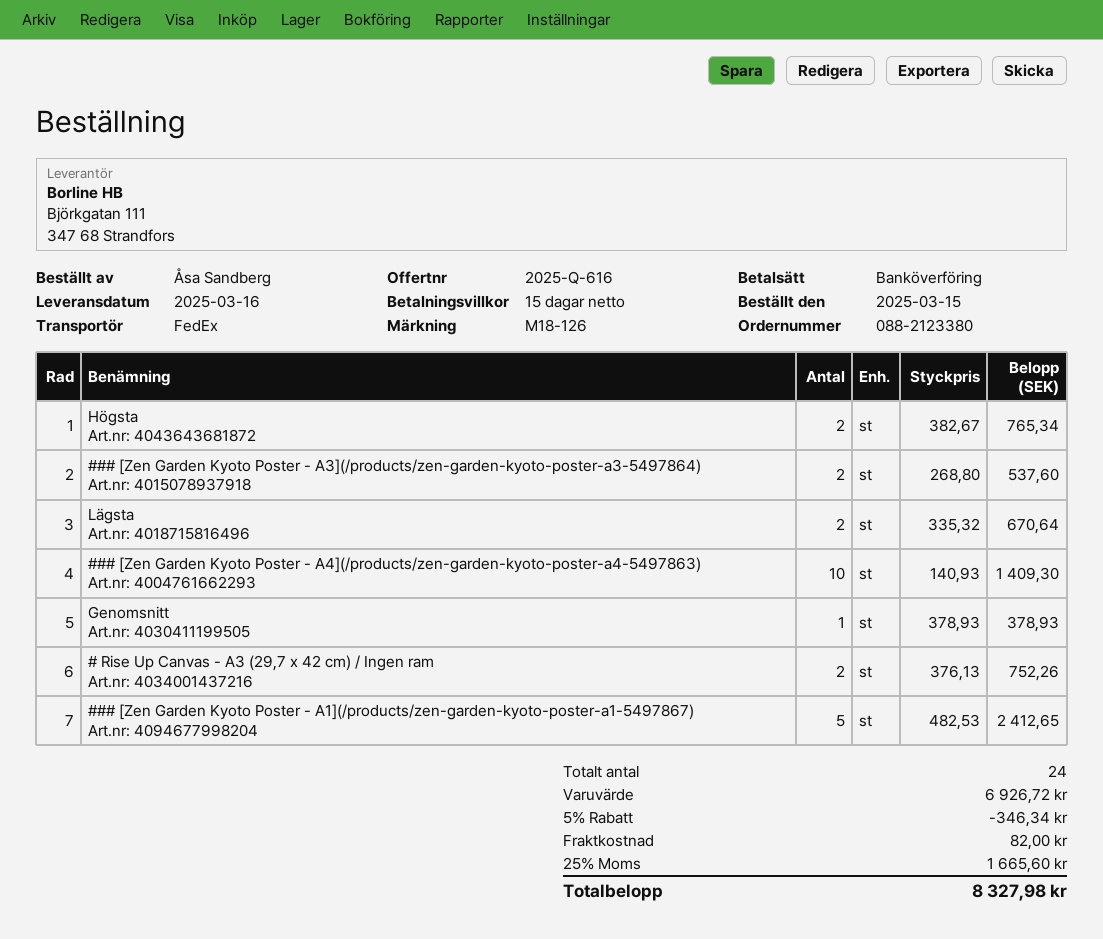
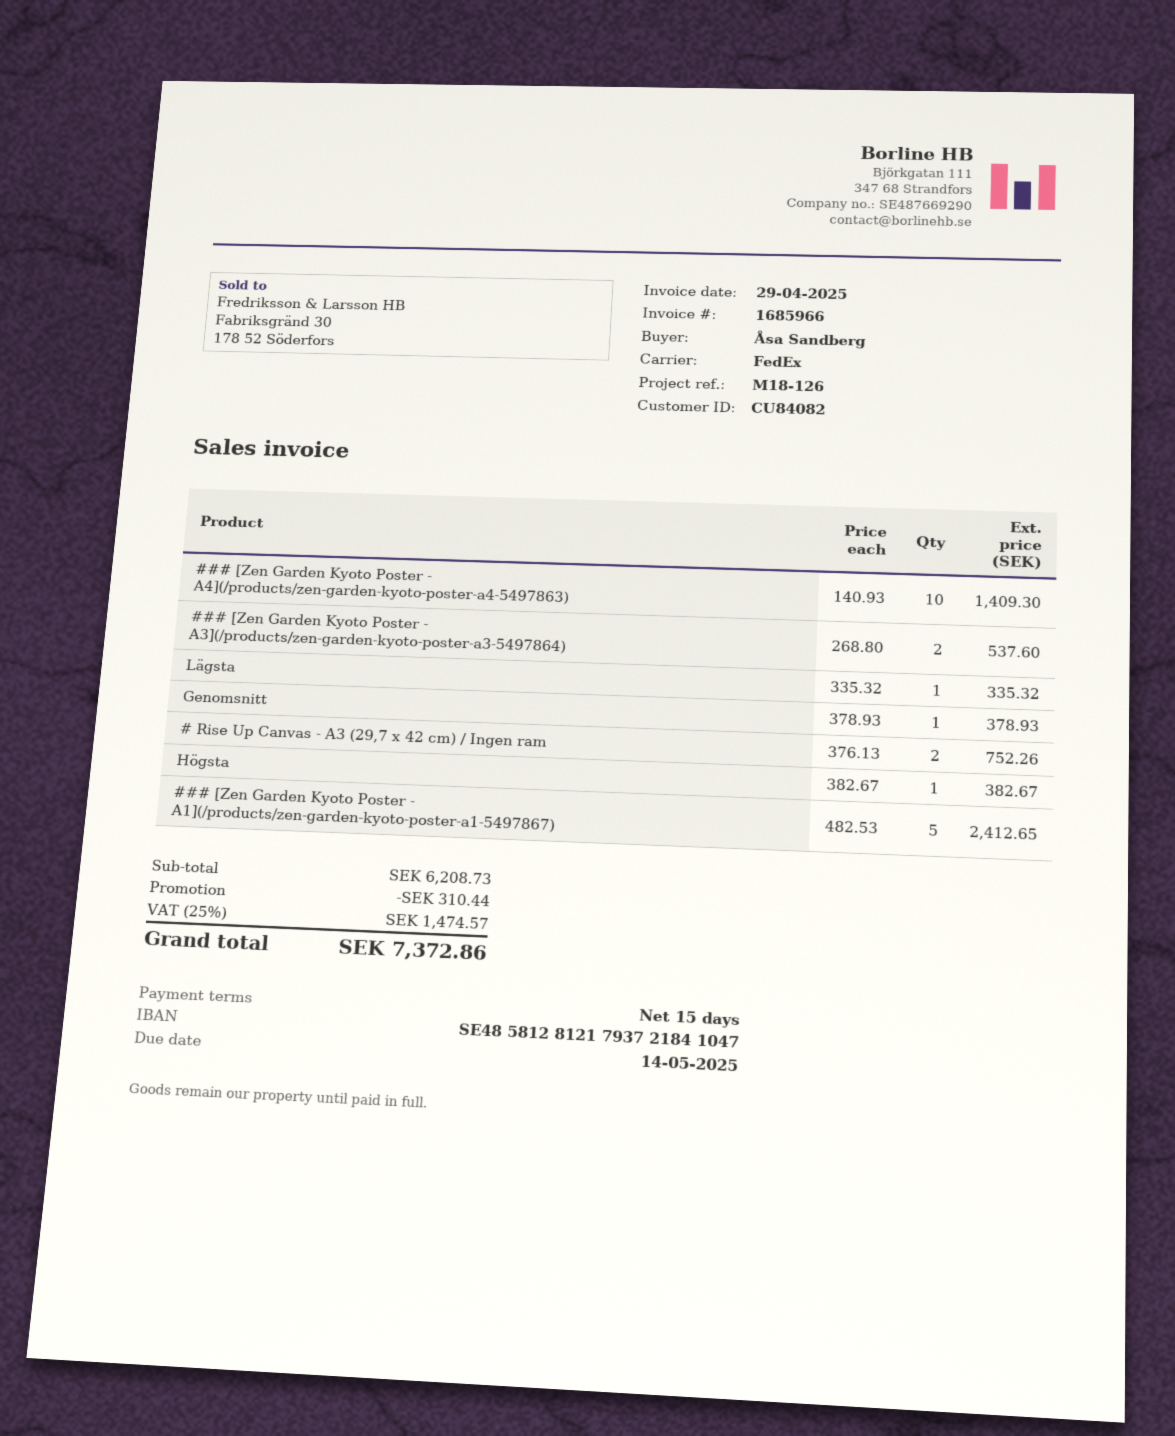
Högsta: 2 x 382.67 = 765.34 -> 1 x 382.67 = 382.67
Lägsta: 2 x 335.32 = 670.64 -> 1 x 335.32 = 335.32
subtotal: 6926.72 -> 6208.73
discount: 346.34 -> 310.44
shipping: 82.00 -> none
tax: 25% = 1665.60 -> 25% = 1474.57
total: 8327.98 -> 7372.86

